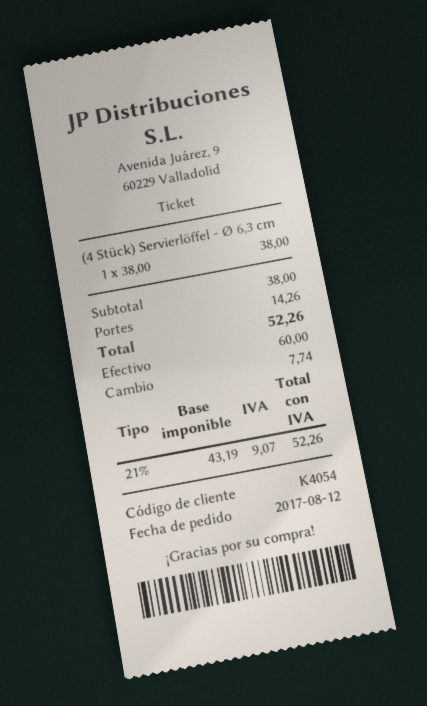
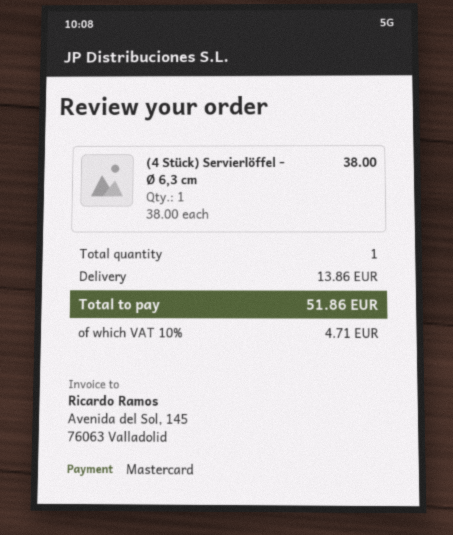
payment method: cash -> Mastercard
shipping: 14.26 -> 13.86
tax: 21% = 9.07 -> 10% = 4.71
total: 52.26 -> 51.86

